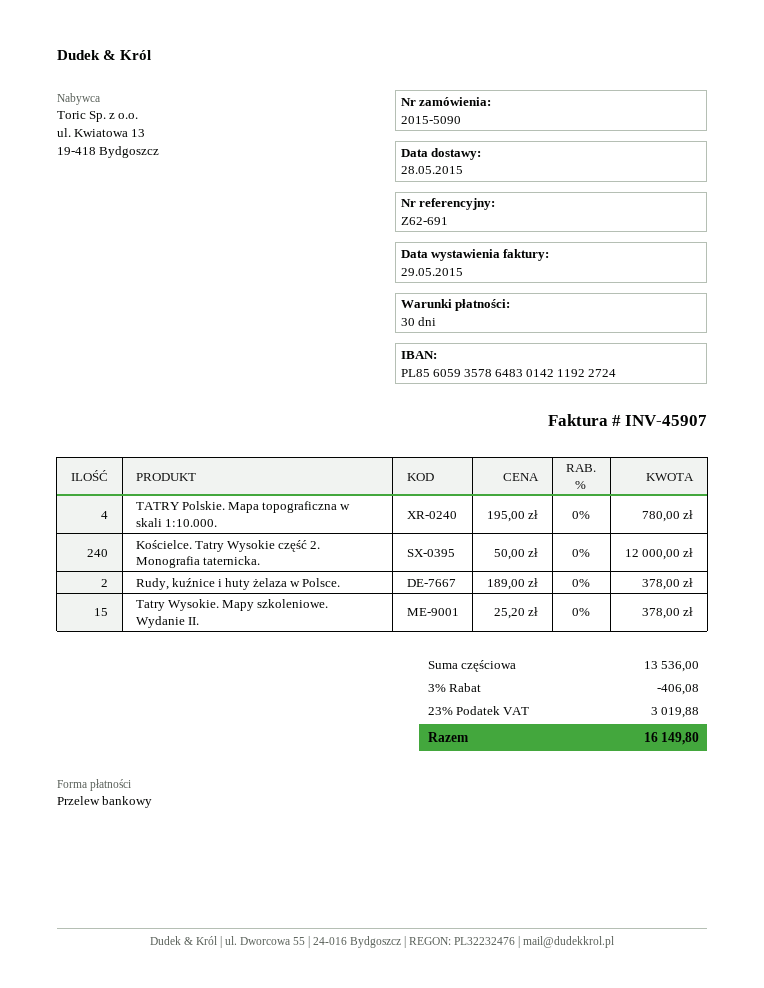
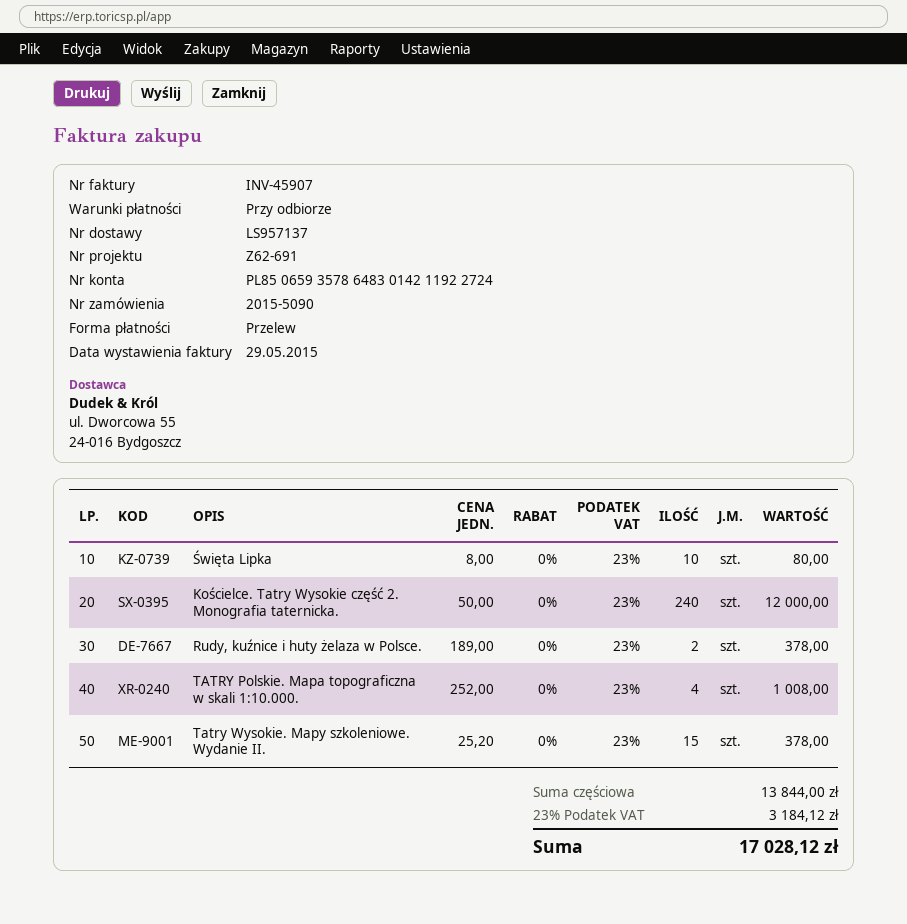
payment terms: 30 days -> on receipt
bank account: PL85605935786483014211922724 -> PL85065935786483014211922724
TATRY Polskie. Mapa topograficzna w skali 1:10.000.: 4 x 195.00 = 780.00 -> 4 x 252.00 = 1008.00
Święta Lipka: none -> 10 x 8.00 = 80.00
subtotal: 13536.00 -> 13844.00
discount: 3% = 406.08 -> none
tax: 23% = 3019.88 -> 23% = 3184.12
total: 16149.80 -> 17028.12

